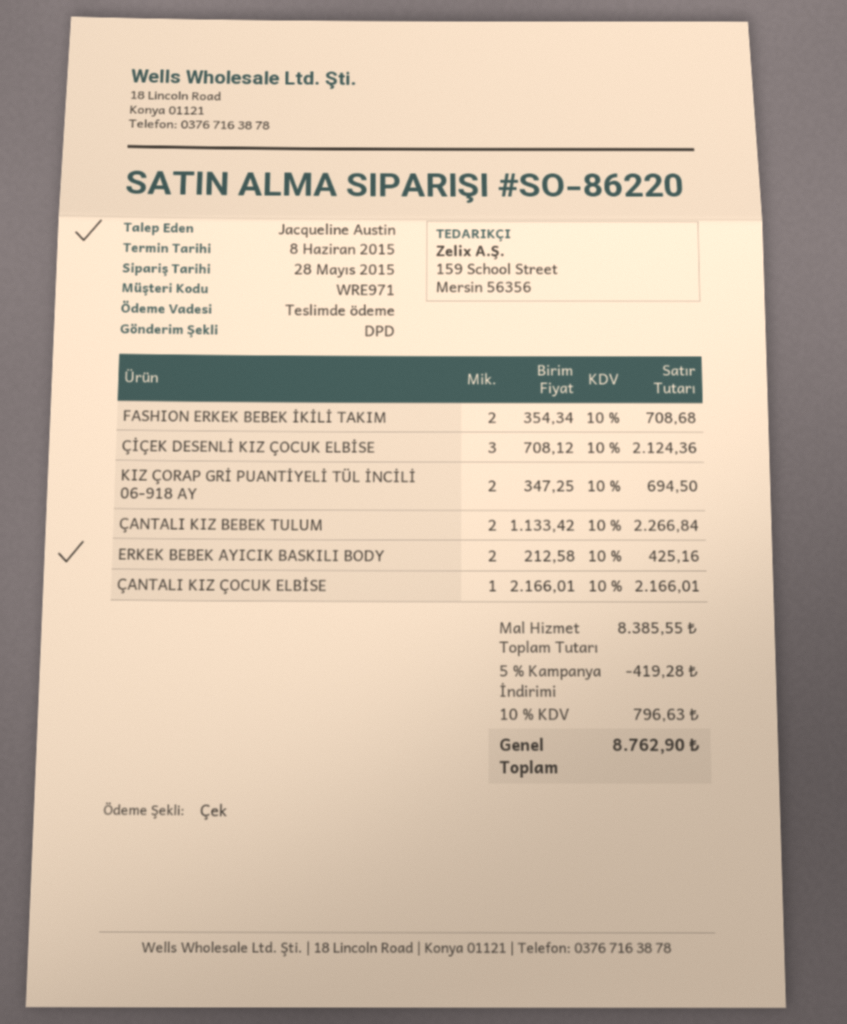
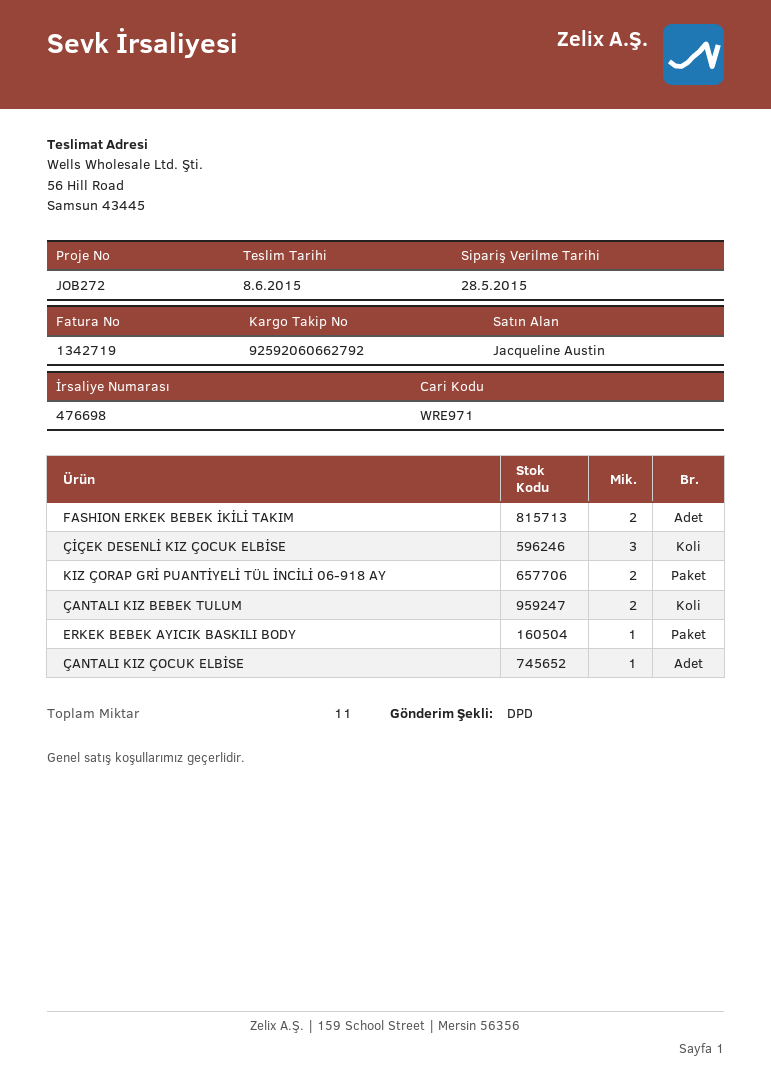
ERKEK BEBEK AYICIK BASKILI BODY: 2 -> 1

